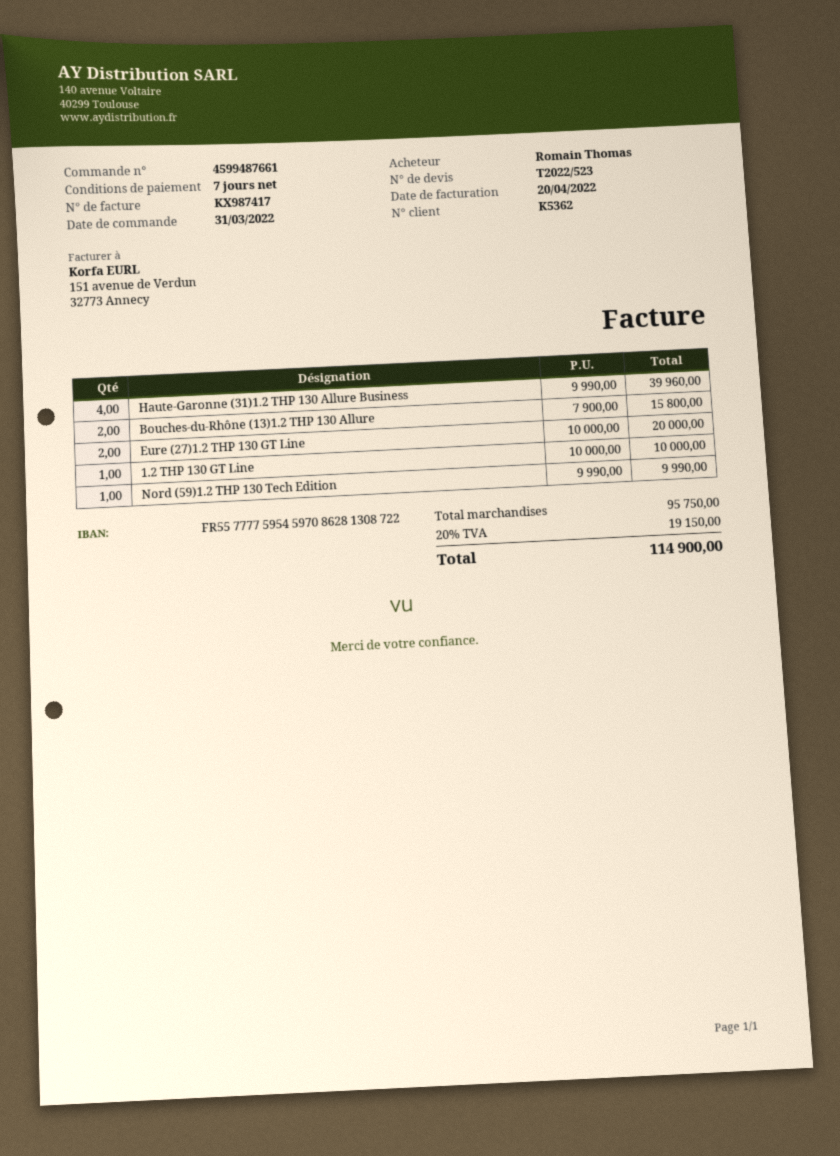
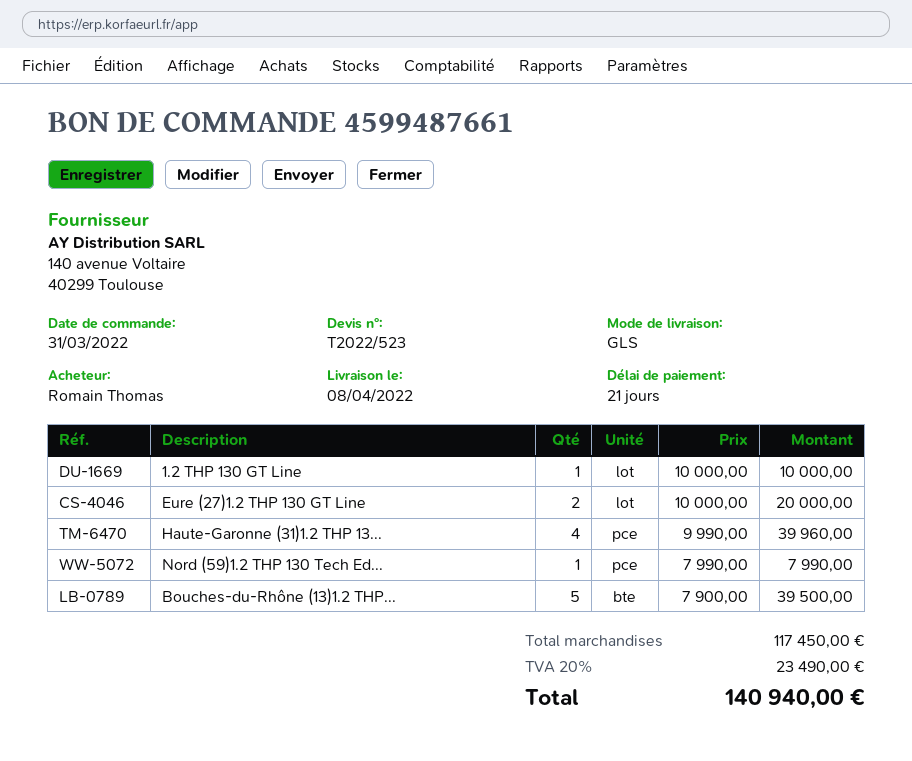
payment terms: 7 days -> 21 days
Bouches-du-Rhône (13)1.2 THP 130 Allure: 2 x 7900.00 = 15800.00 -> 5 x 7900.00 = 39500.00
Nord (59)1.2 THP 130 Tech Edition: 1 x 9990.00 = 9990.00 -> 1 x 7990.00 = 7990.00
subtotal: 95750.00 -> 117450.00
tax: 20% = 19150.00 -> 20% = 23490.00
total: 114900.00 -> 140940.00

